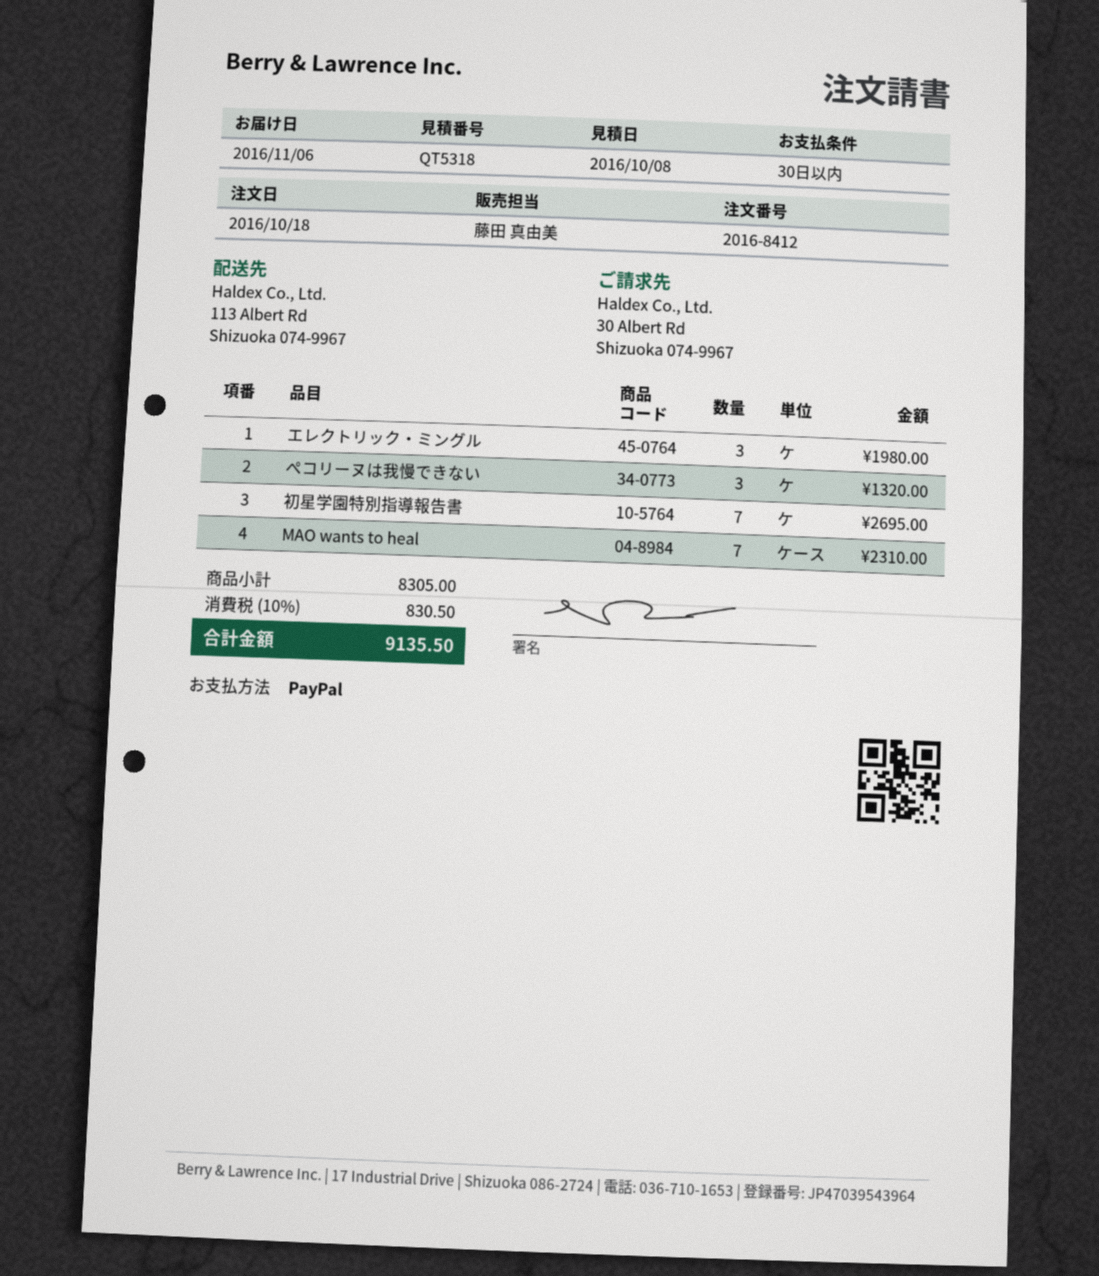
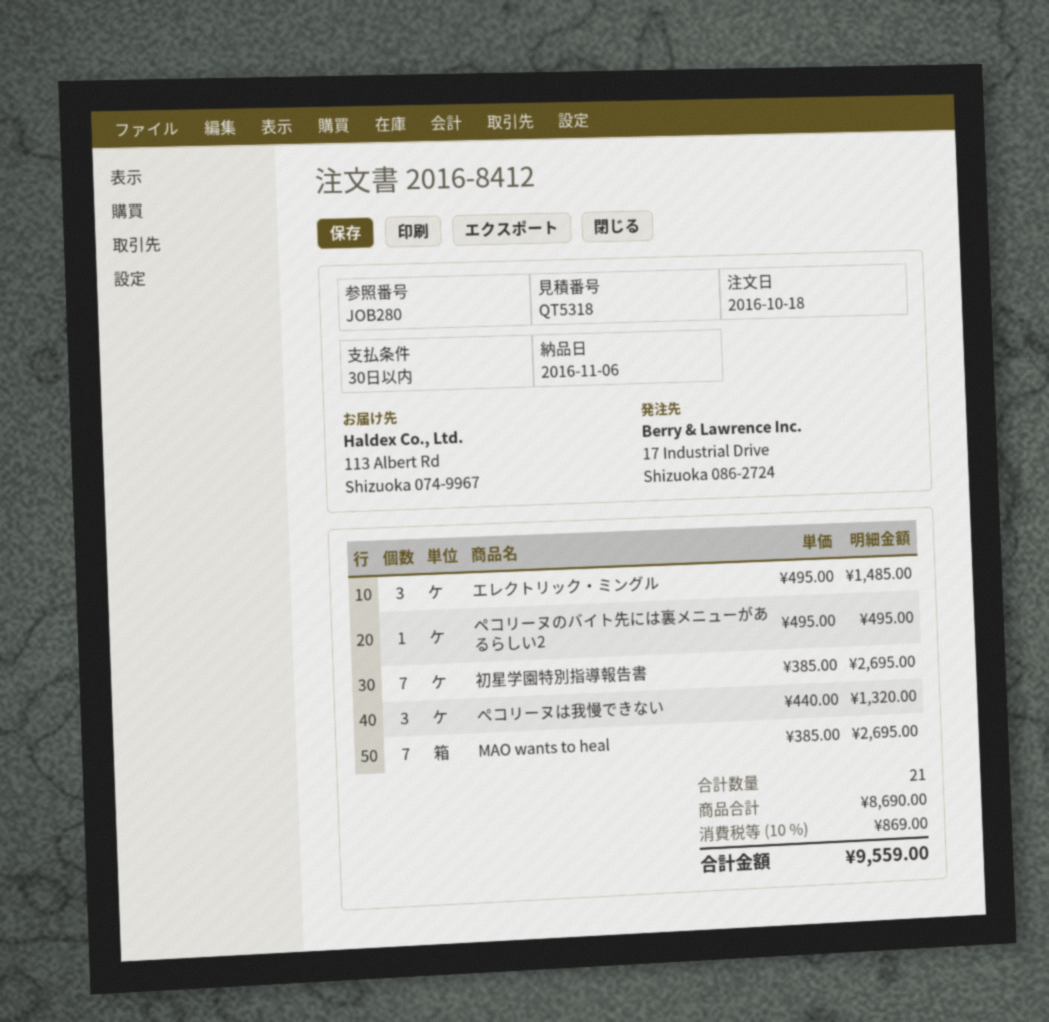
エレクトリック・ミングル: 3 for 1980.00 -> 3 for 1485.00
MAO wants to heal: 7 for 2310.00 -> 7 for 2695.00
ペコリーヌのバイト先には裏メニューがあるらしい2: none -> 1 for 495.00
subtotal: 8305.00 -> 8690.00
tax: 10% = 830.50 -> 10% = 869.00
total: 9135.50 -> 9559.00

